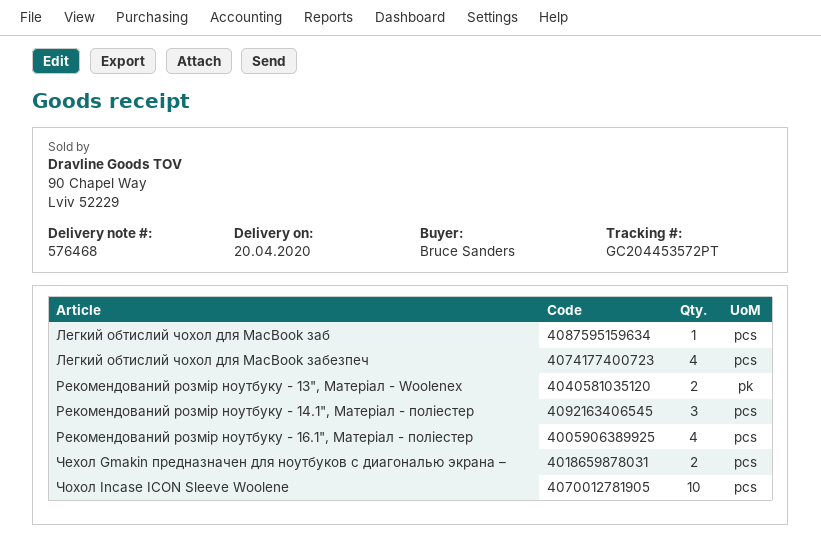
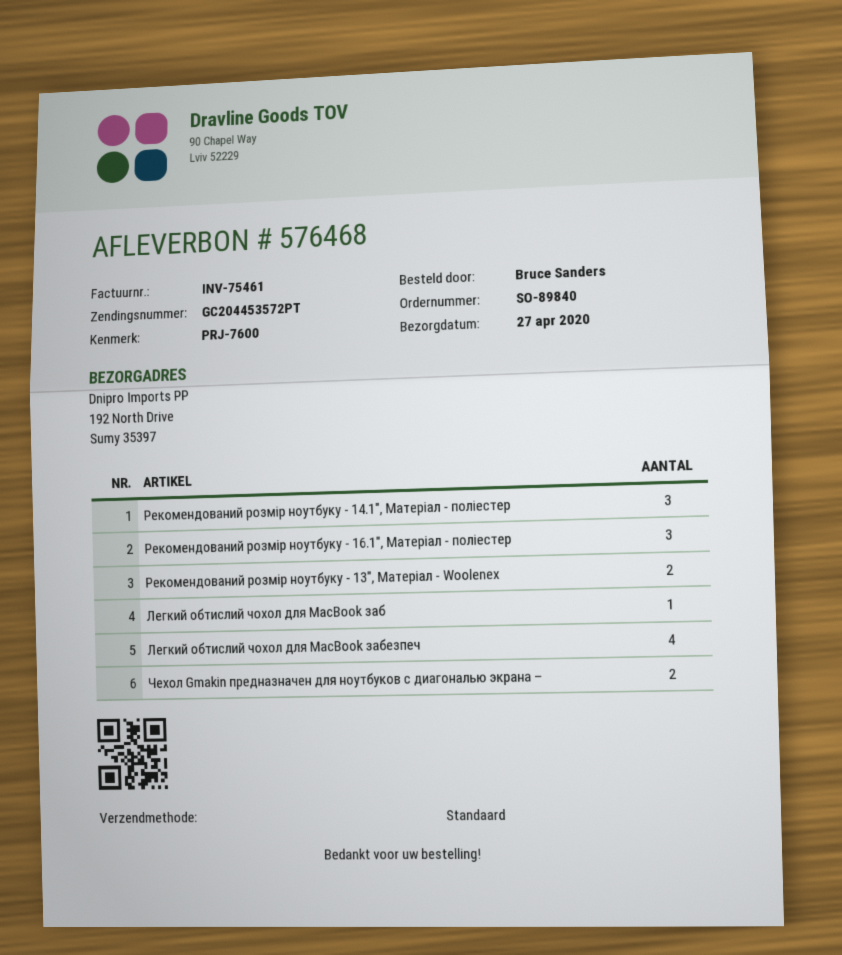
delivery date: 2020-04-20 -> 2020-04-27
Рекомендований розмір ноутбуку - 16.1", Матеріал - поліестер: 4 -> 3
Чохол Incase ICON Sleeve Woolene: 10 -> none

